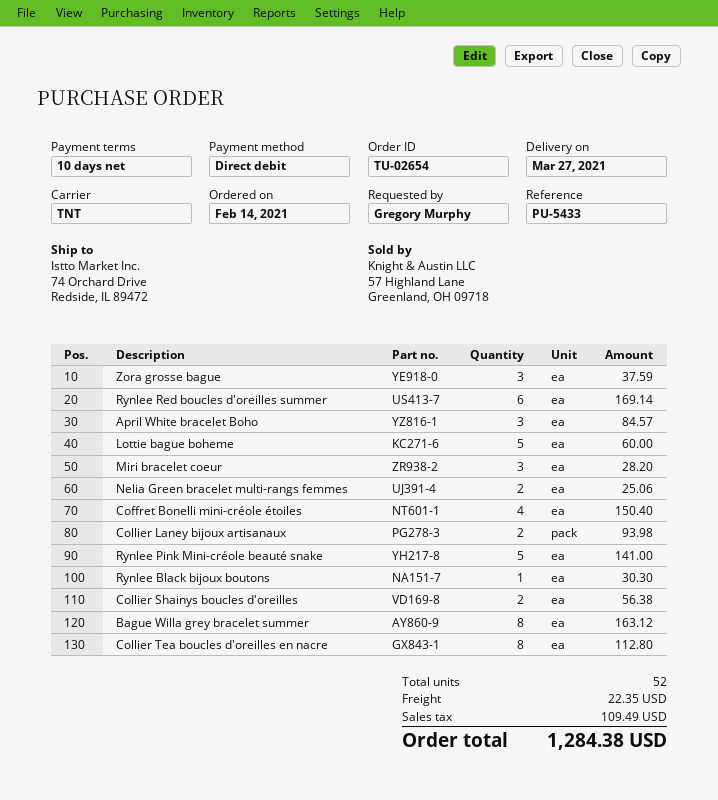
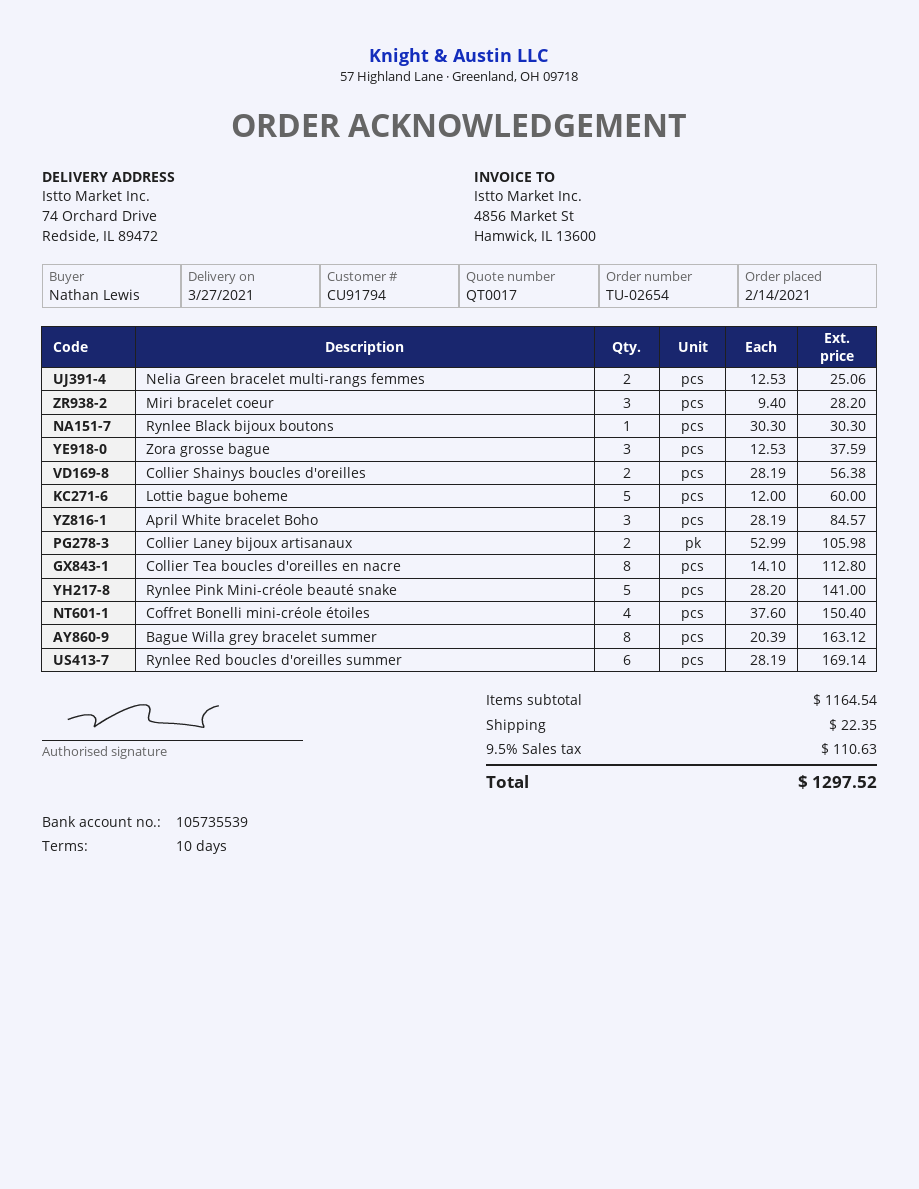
ordered by: Gregory Murphy -> Nathan Lewis
Collier Laney bijoux artisanaux: 2 for 93.98 -> 2 for 105.98
tax: 109.49 -> 110.63
total: 1284.38 -> 1297.52

